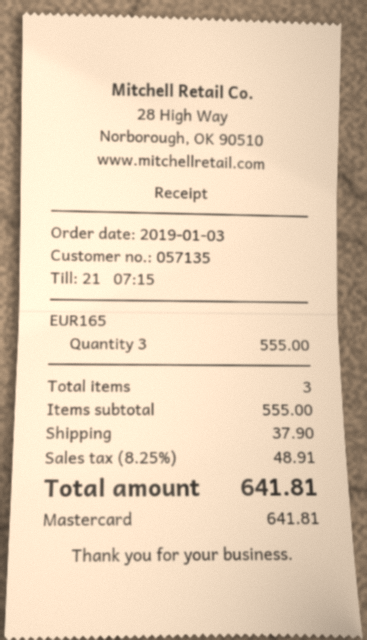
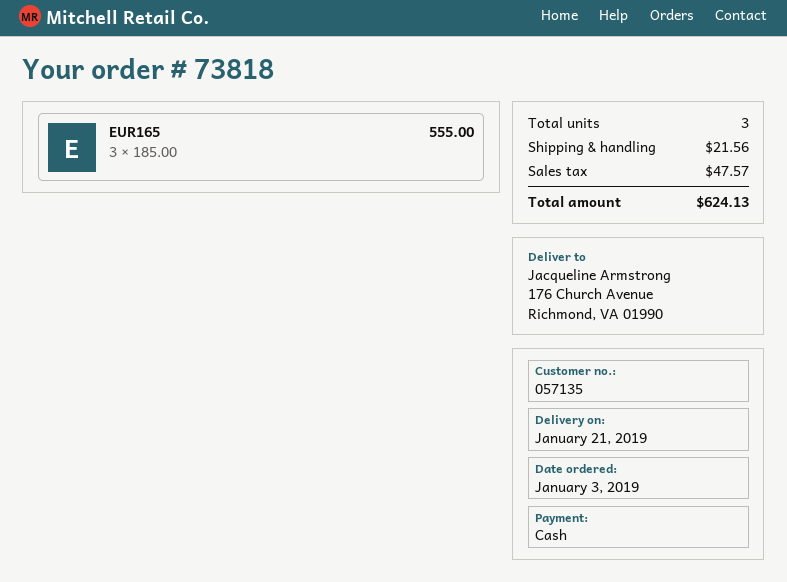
payment method: Mastercard -> cash
shipping: 37.90 -> 21.56
tax: 48.91 -> 47.57
total: 641.81 -> 624.13

